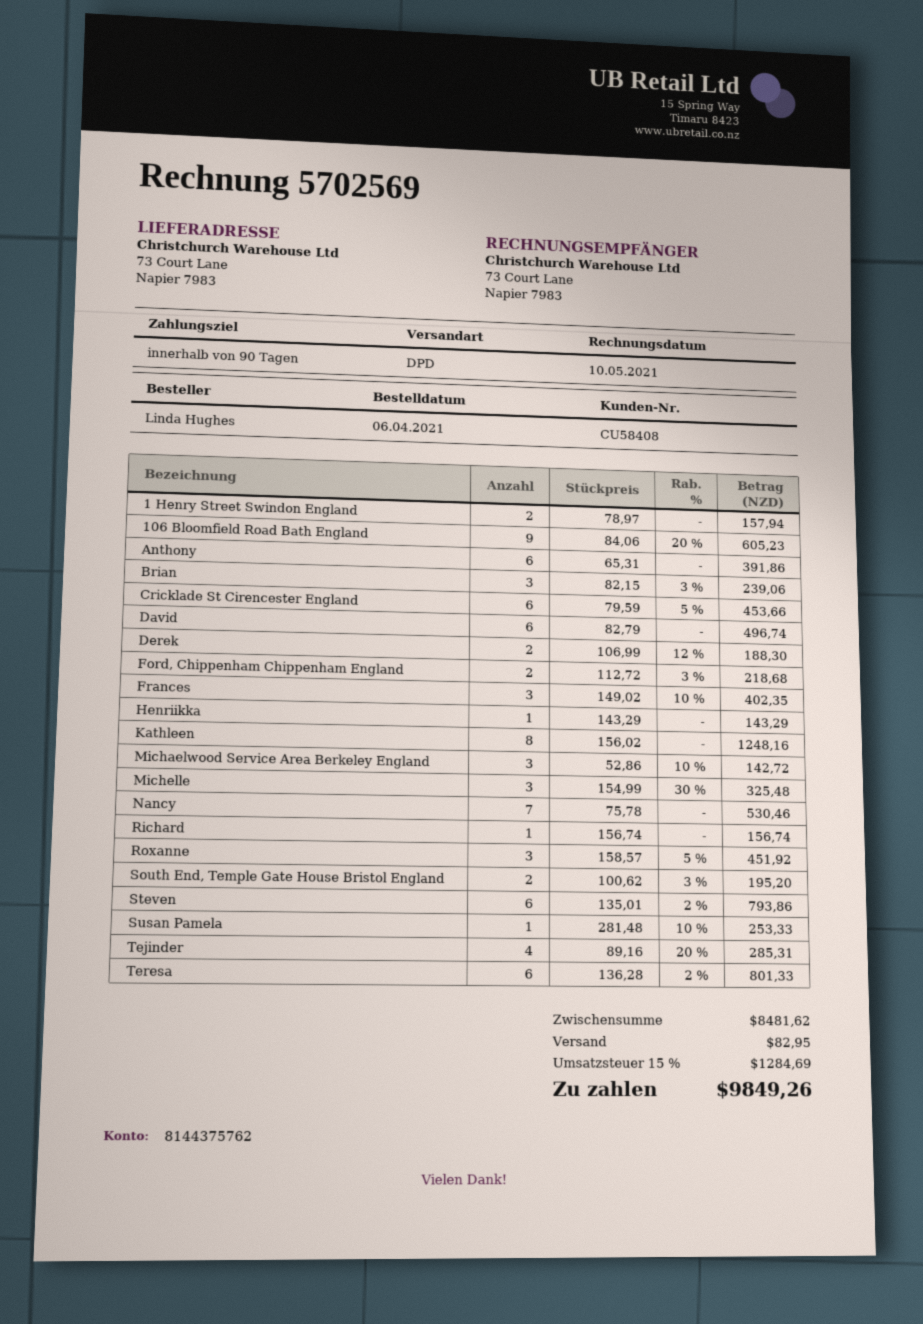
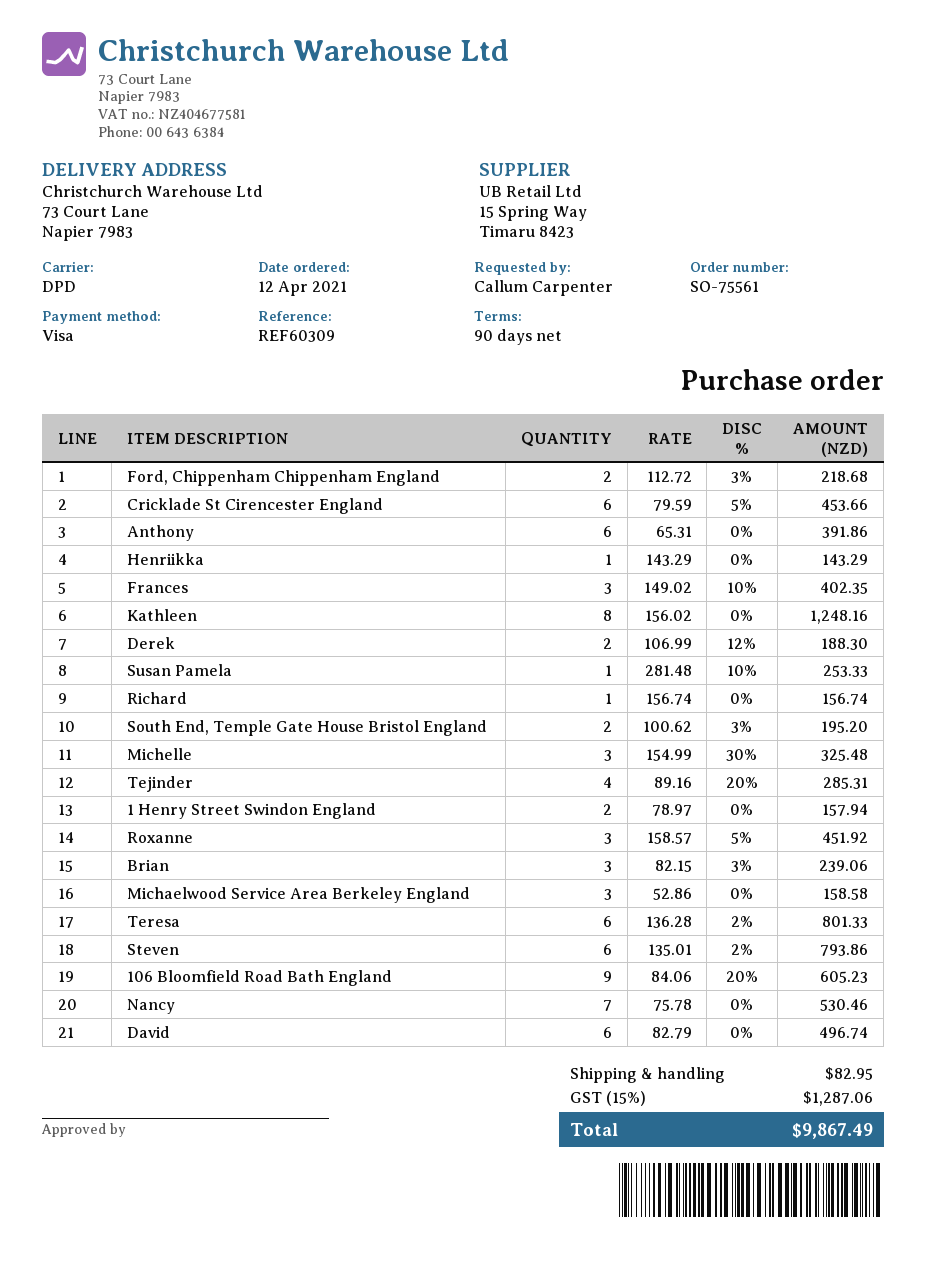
order date: 2021-04-06 -> 2021-04-12
ordered by: Linda Hughes -> Callum Carpenter
Michaelwood Service Area Berkeley England: 3 x 52.86 - 10% = 142.72 -> 3 x 52.86 = 158.58
tax: 15% = 1284.69 -> 15% = 1287.06
total: 9849.26 -> 9867.49

